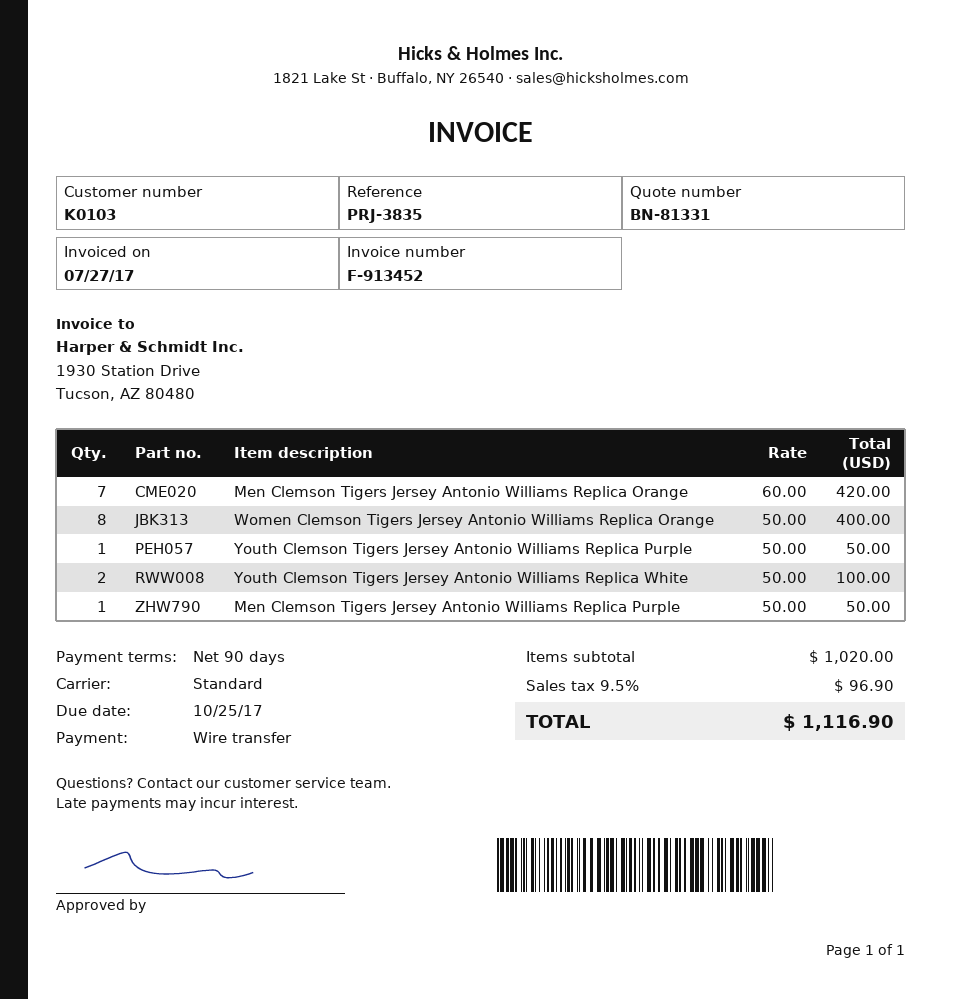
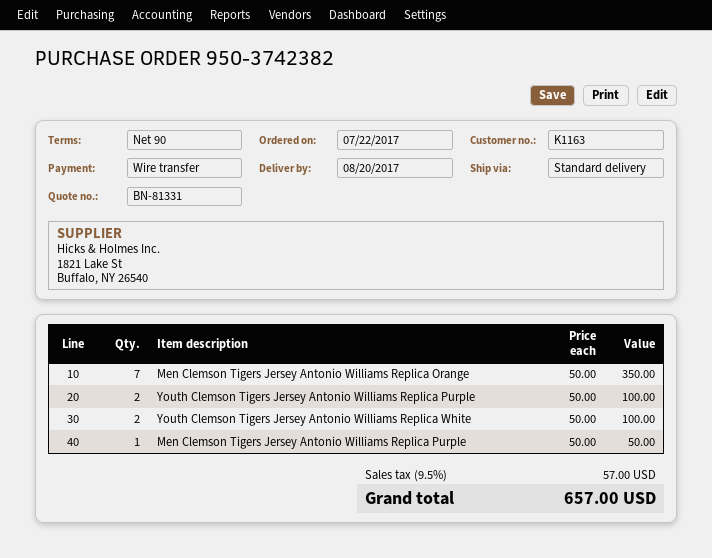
customer number: K0103 -> K1163
Men Clemson Tigers Jersey Antonio Williams Replica Orange: 7 x 60.00 = 420.00 -> 7 x 50.00 = 350.00
Women Clemson Tigers Jersey Antonio Williams Replica Orange: 8 x 50.00 = 400.00 -> none
Youth Clemson Tigers Jersey Antonio Williams Replica Purple: 1 x 50.00 = 50.00 -> 2 x 50.00 = 100.00
tax: 9.5% = 96.90 -> 9.5% = 57.00
total: 1116.90 -> 657.00

